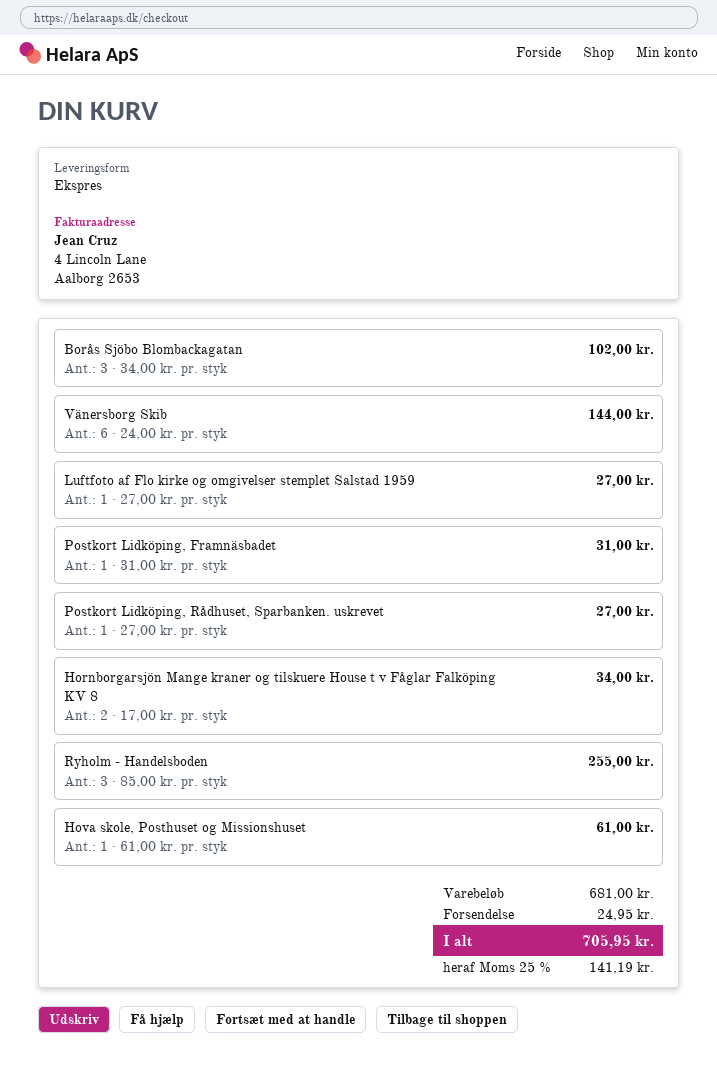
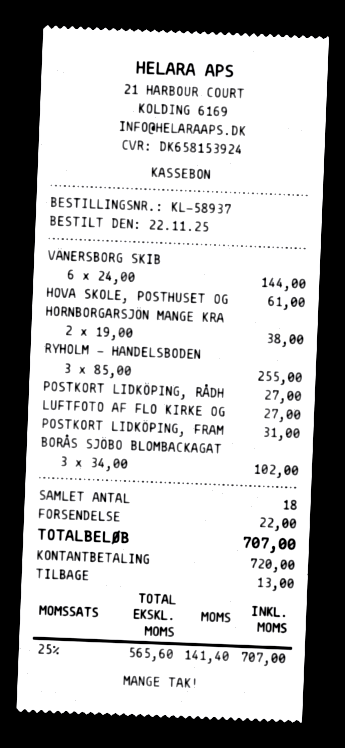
Hornborgarsjön Mange kraner og tilskuere House t v Fåglar Falköping KV 8: 2 x 17.00 = 34.00 -> 2 x 19.00 = 38.00
shipping: 24.95 -> 22.00
tax: 25% = 141.19 -> 25% = 141.40
total: 705.95 -> 707.00

